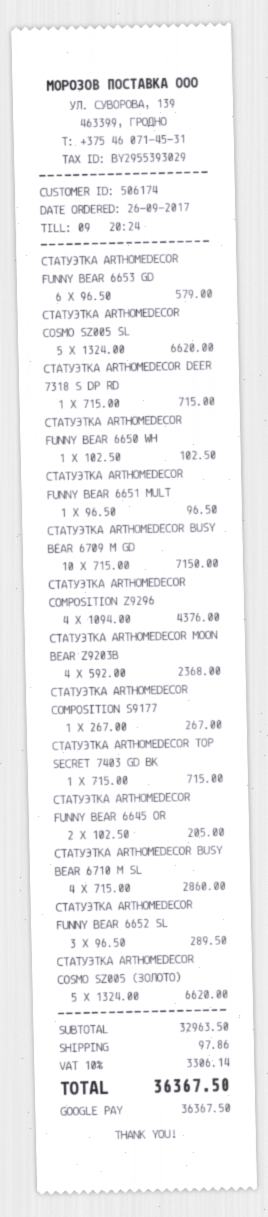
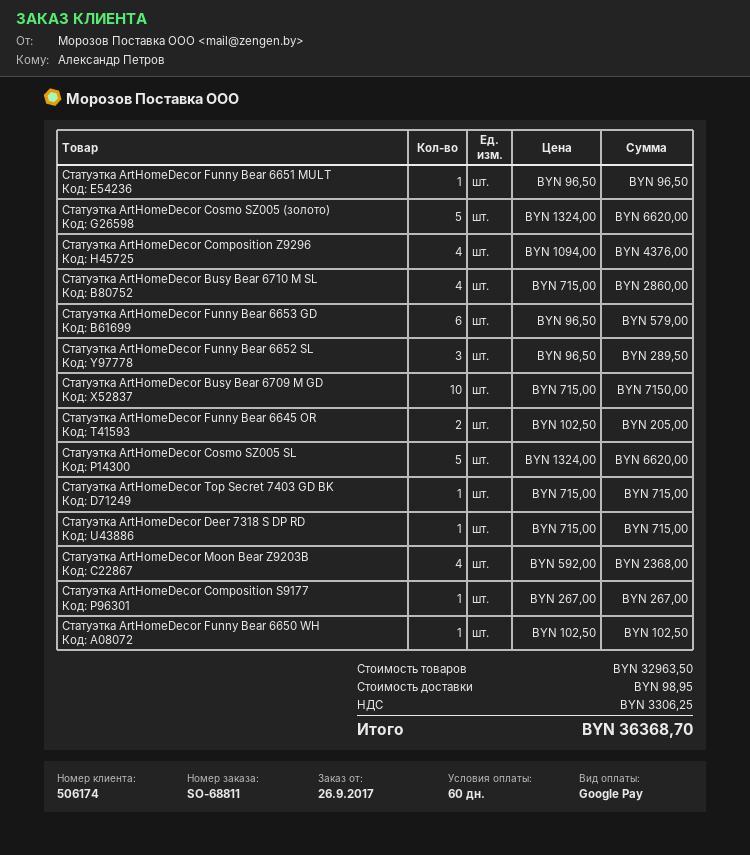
shipping: 97.86 -> 98.95
tax: 3306.14 -> 3306.25
total: 36367.50 -> 36368.70

